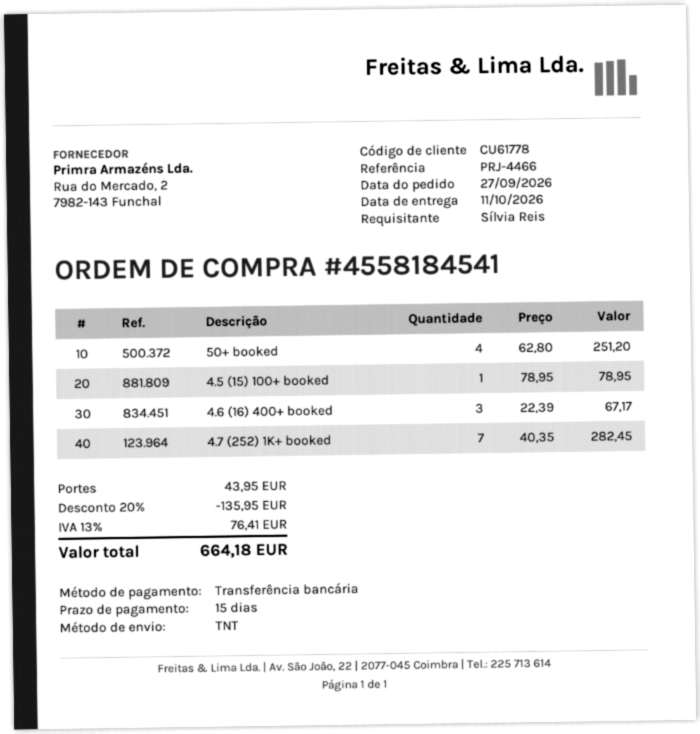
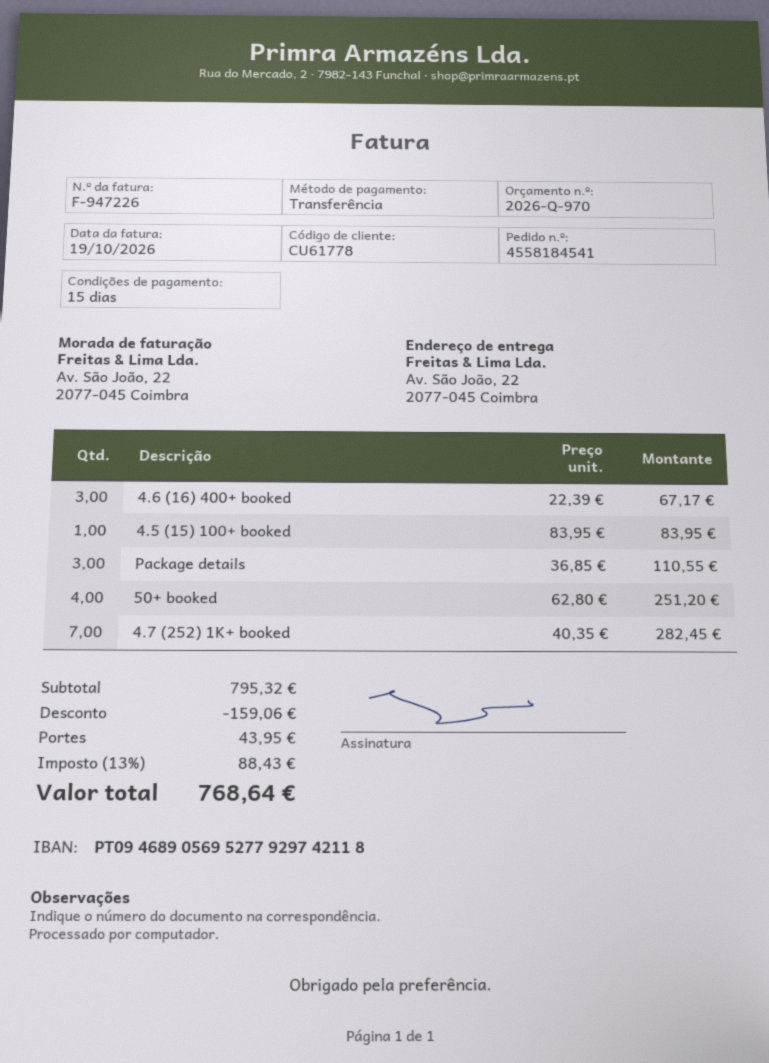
4.5 (15) 100+ booked: 1 x 78.95 = 78.95 -> 1 x 83.95 = 83.95
Package details: none -> 3 x 36.85 = 110.55
discount: 135.95 -> 159.06
tax: 13% = 76.41 -> 13% = 88.43
total: 664.18 -> 768.64

